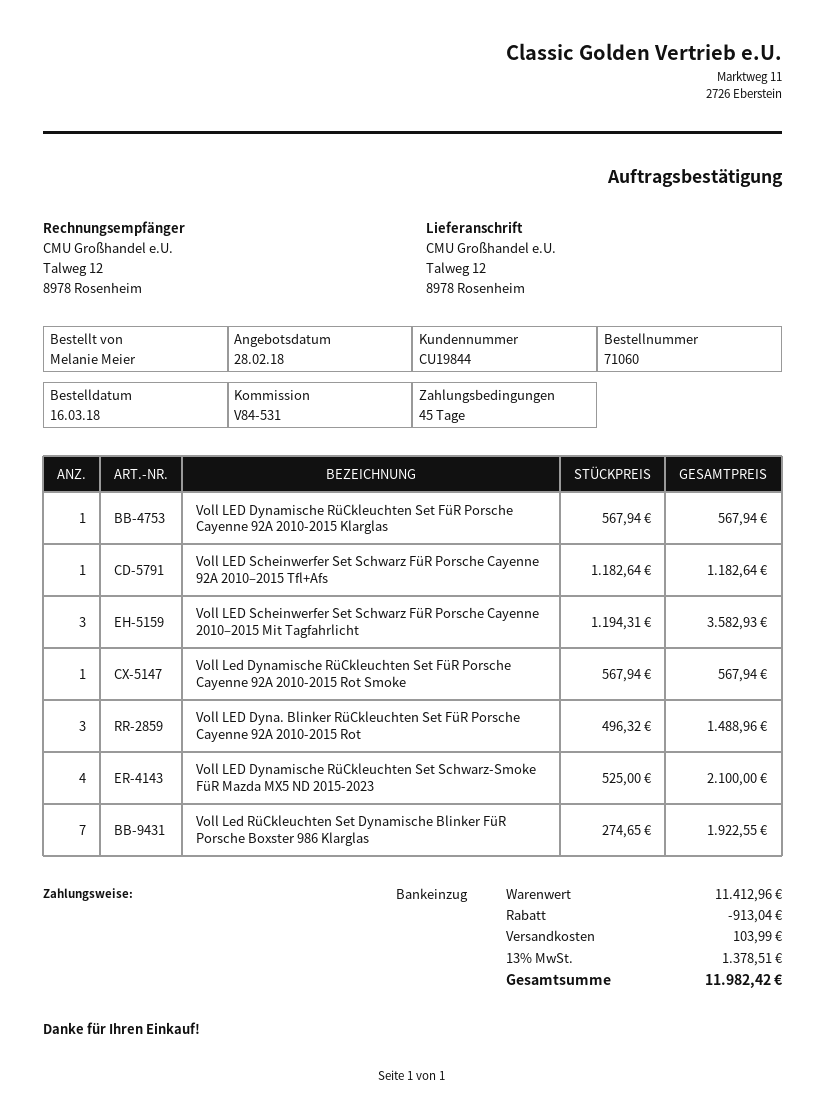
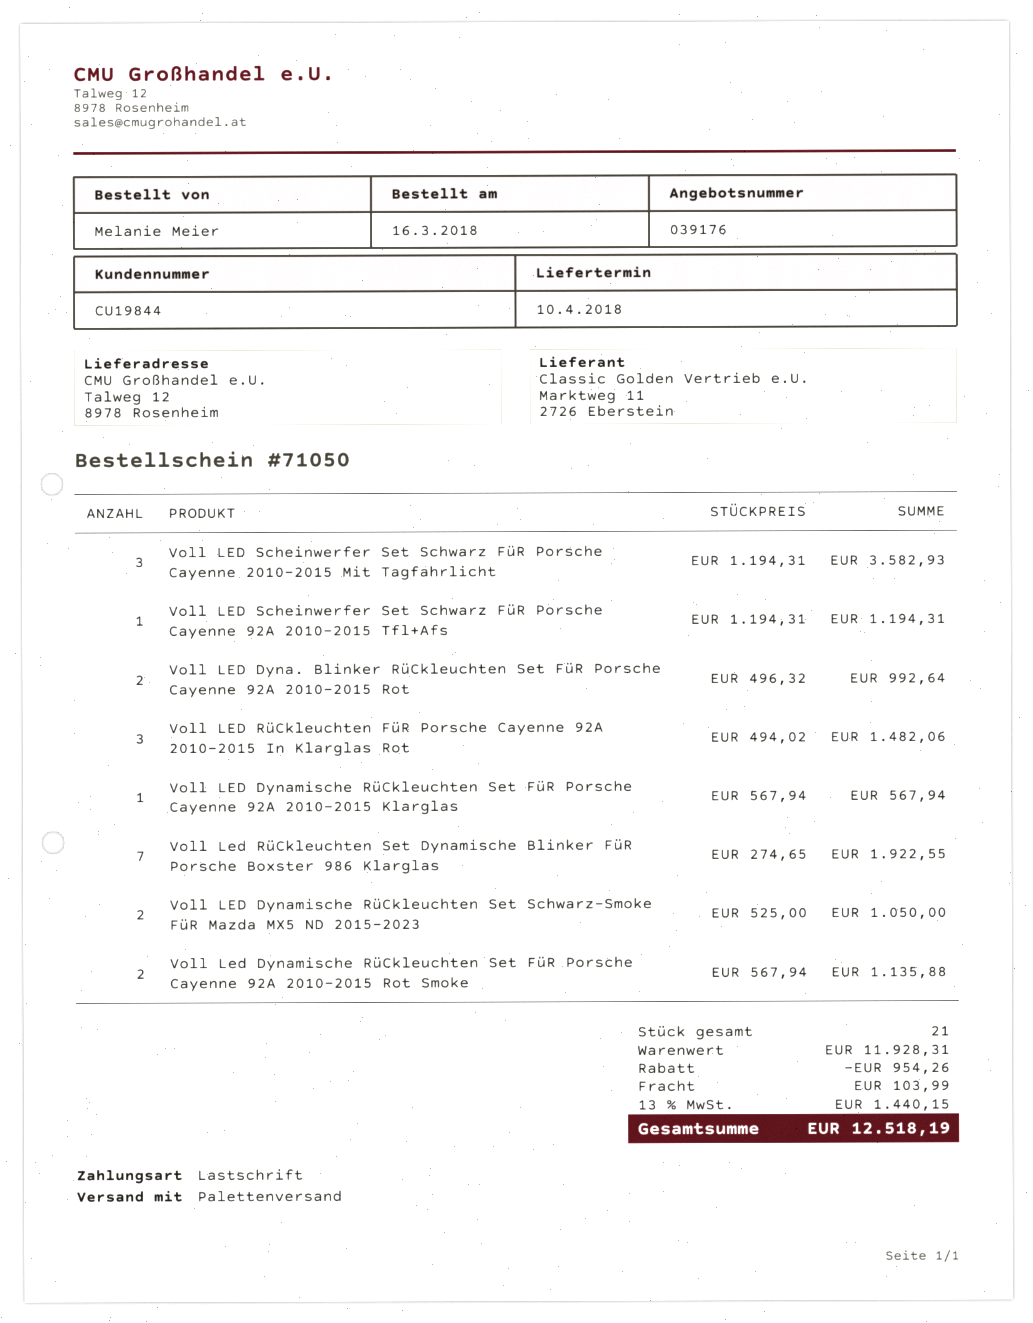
order number: 71060 -> 71050
Voll LED Scheinwerfer Set Schwarz FüR Porsche Cayenne 92A 2010–2015 Tfl+Afs: 1 x 1182.64 = 1182.64 -> 1 x 1194.31 = 1194.31
Voll Led Dynamische RüCkleuchten Set FüR Porsche Cayenne 92A 2010-2015 Rot Smoke: 1 x 567.94 = 567.94 -> 2 x 567.94 = 1135.88
Voll LED Dyna. Blinker RüCkleuchten Set FüR Porsche Cayenne 92A 2010-2015 Rot: 3 x 496.32 = 1488.96 -> 2 x 496.32 = 992.64
Voll LED Dynamische RüCkleuchten Set Schwarz-Smoke FüR Mazda MX5 ND 2015-2023: 4 x 525.00 = 2100.00 -> 2 x 525.00 = 1050.00
Voll LED RüCkleuchten FüR Porsche Cayenne 92A 2010-2015 In Klarglas Rot: none -> 3 x 494.02 = 1482.06
subtotal: 11412.96 -> 11928.31
discount: 913.04 -> 954.26
tax: 13% = 1378.51 -> 13% = 1440.15
total: 11982.42 -> 12518.19

